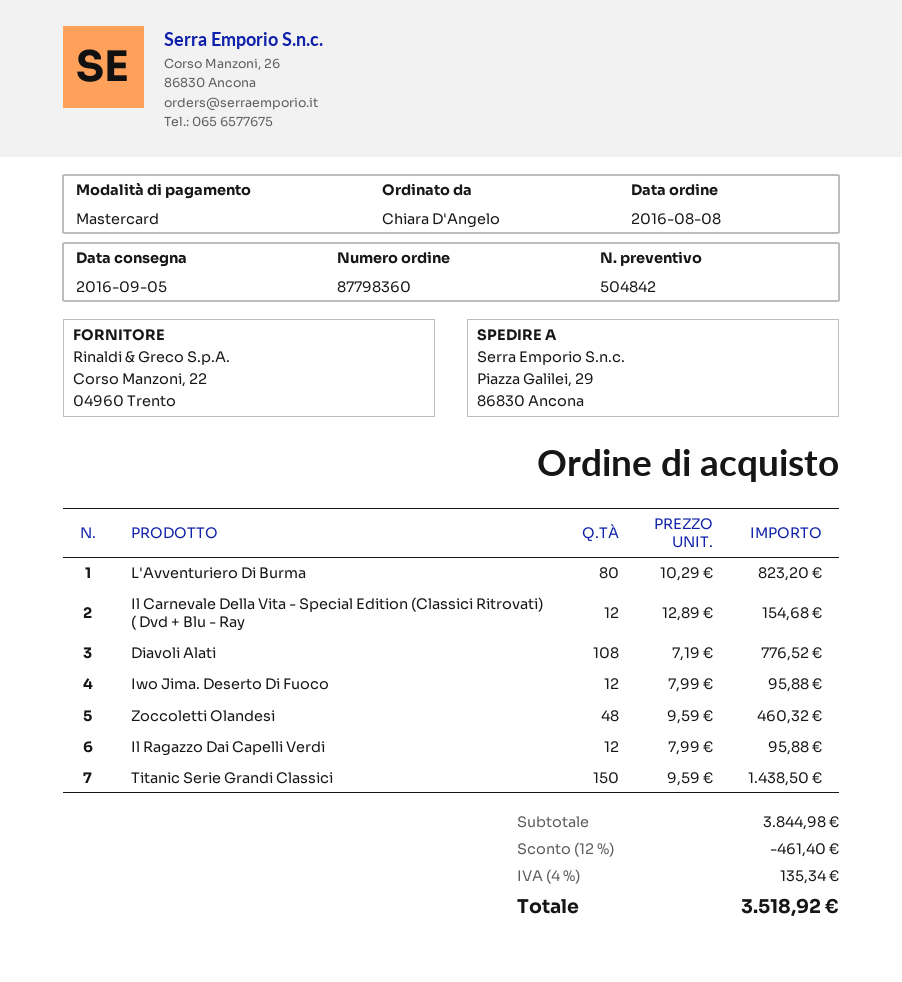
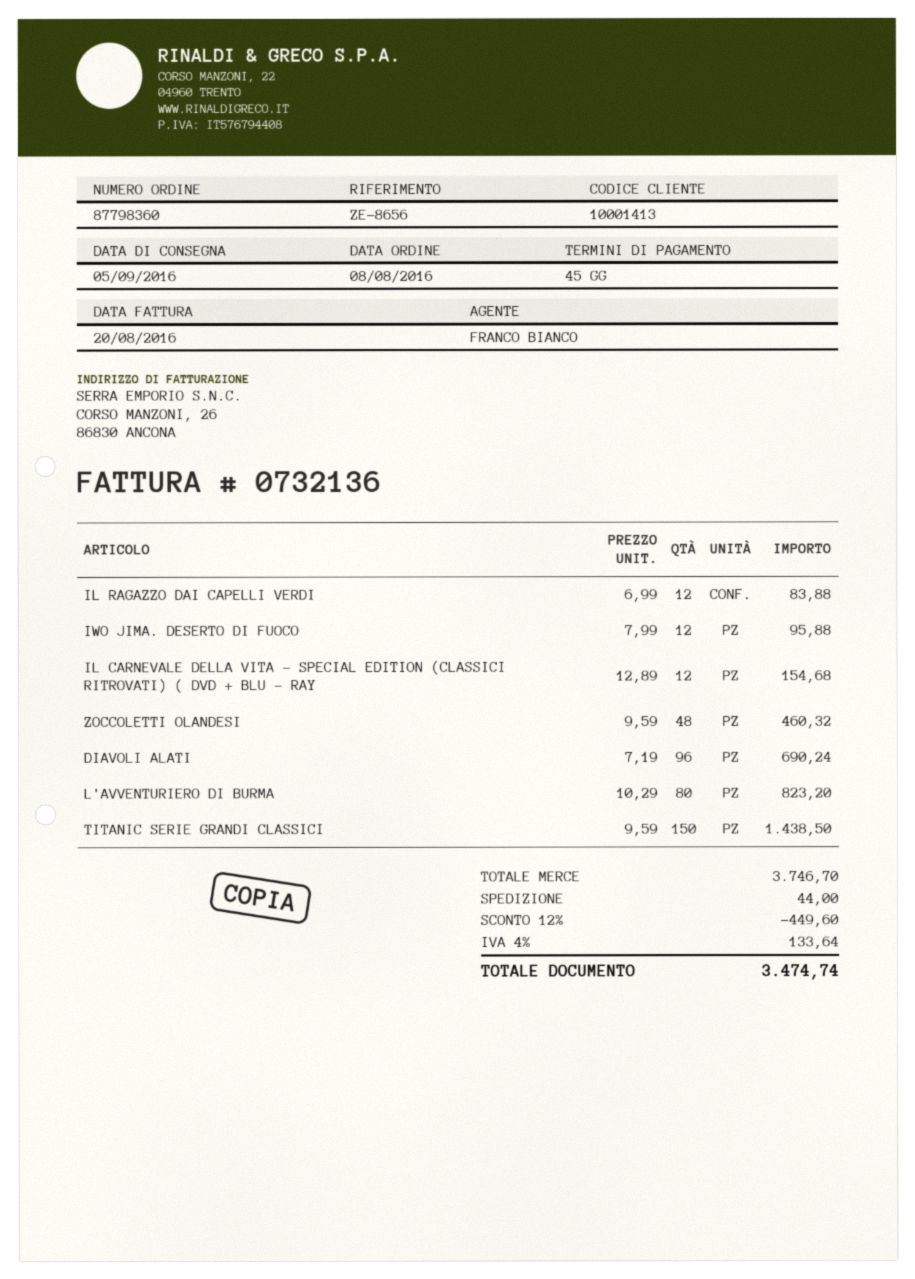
Diavoli Alati: 108 x 7.19 = 776.52 -> 96 x 7.19 = 690.24
Il Ragazzo Dai Capelli Verdi: 12 x 7.99 = 95.88 -> 12 x 6.99 = 83.88
subtotal: 3844.98 -> 3746.70
discount: 12% = 461.40 -> 12% = 449.60
shipping: none -> 44.00
tax: 4% = 135.34 -> 4% = 133.64
total: 3518.92 -> 3474.74

